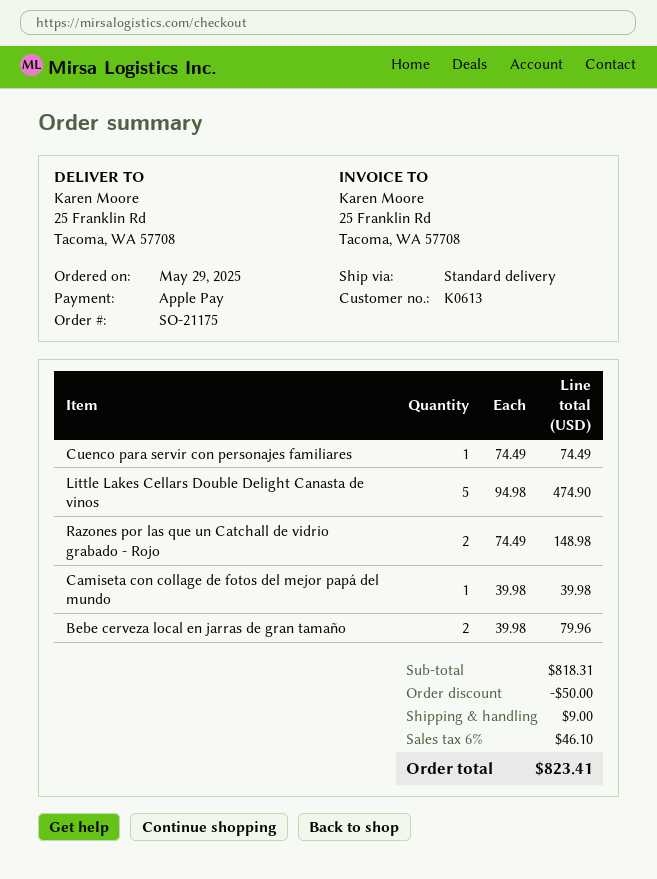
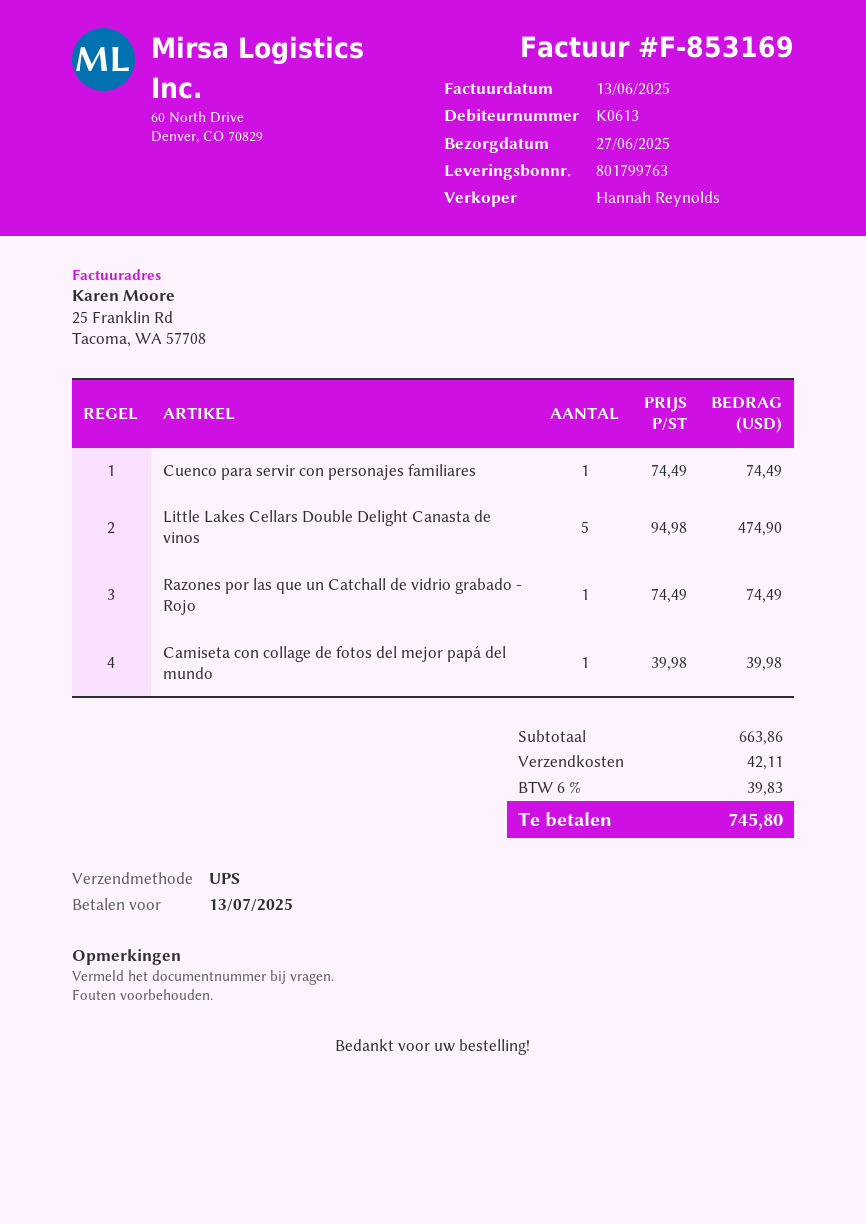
shipping method: standard -> UPS
Razones por las que un Catchall de vidrio grabado - Rojo: 2 x 74.49 = 148.98 -> 1 x 74.49 = 74.49
Bebe cerveza local en jarras de gran tamaño: 2 x 39.98 = 79.96 -> none
subtotal: 818.31 -> 663.86
discount: 50.00 -> none
shipping: 9.00 -> 42.11
tax: 6% = 46.10 -> 6% = 39.83
total: 823.41 -> 745.80

